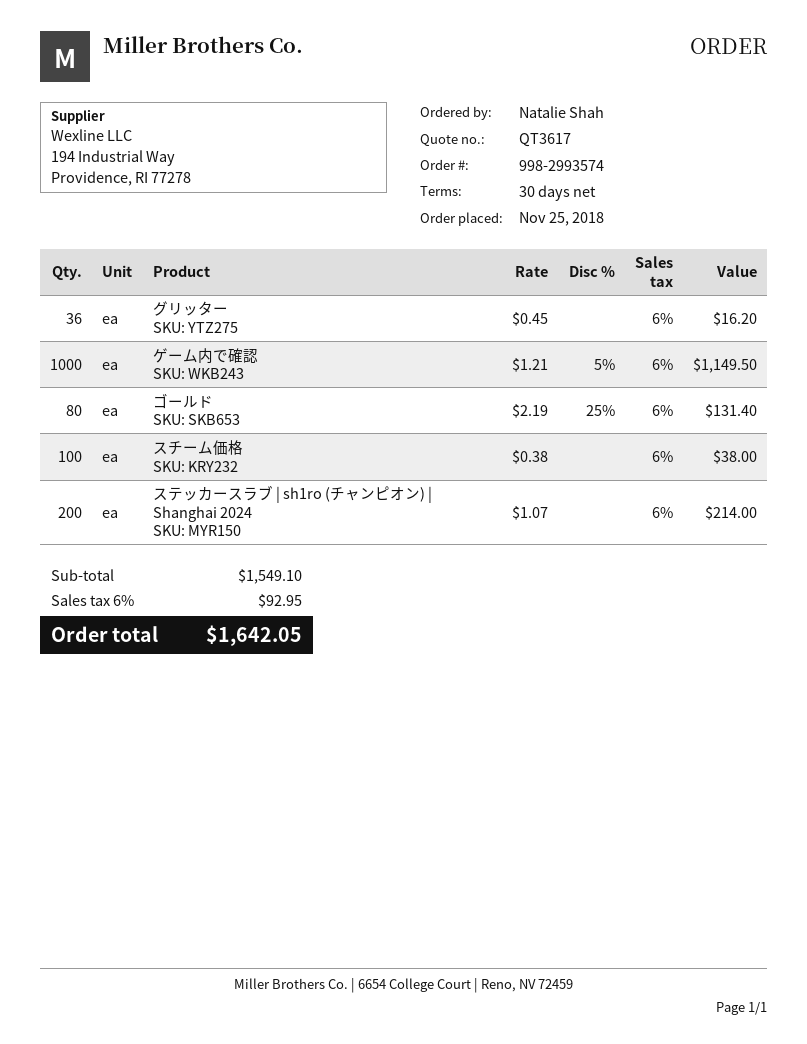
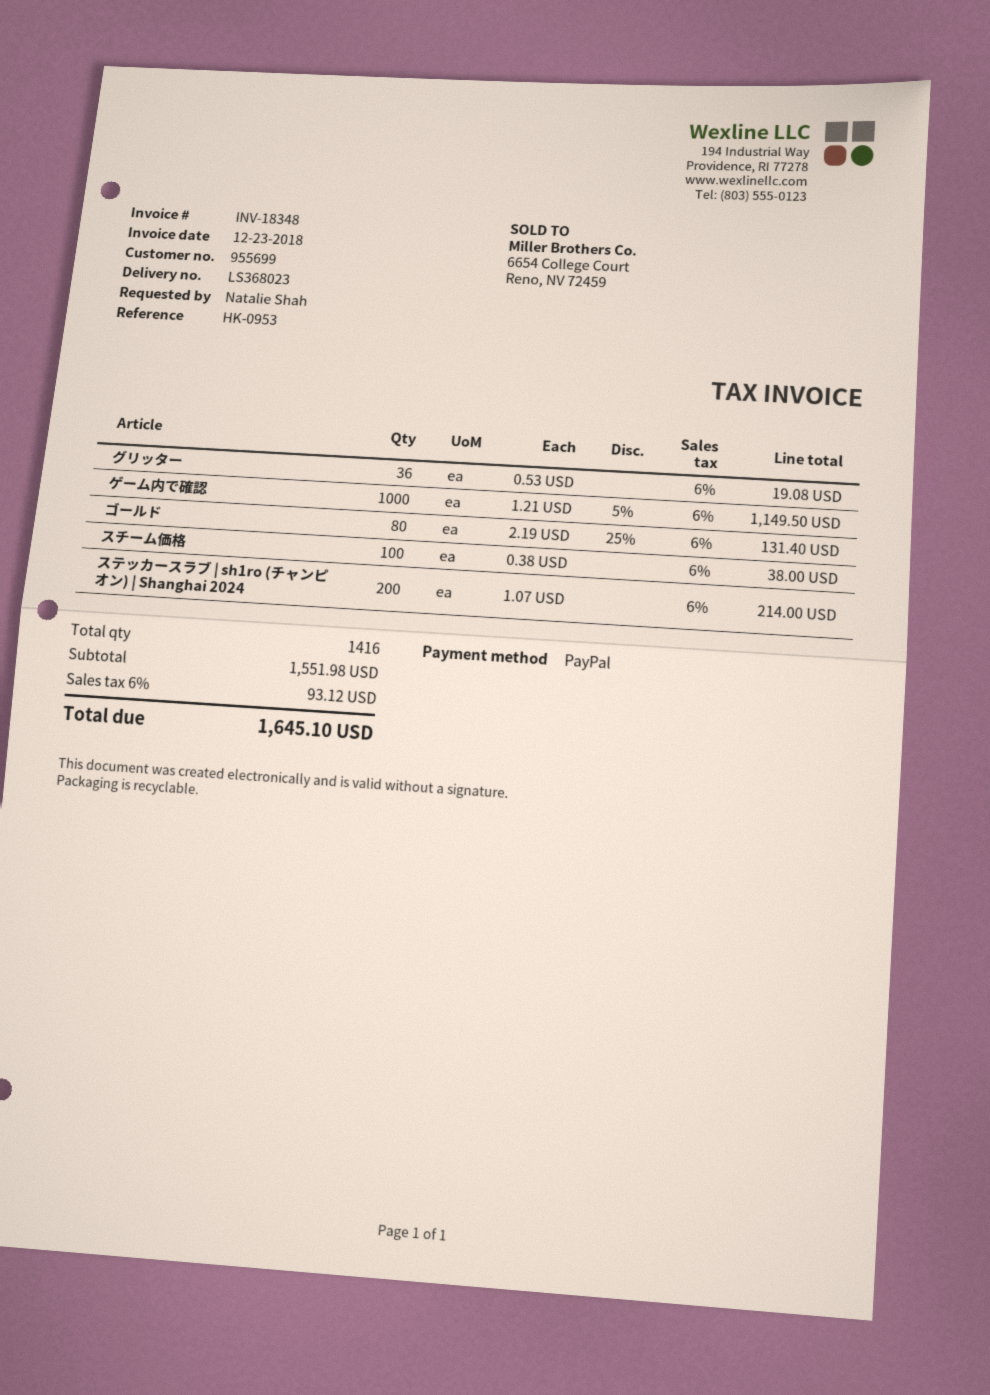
グリッター: 36 x 0.45 = 16.20 -> 36 x 0.53 = 19.08
subtotal: 1549.10 -> 1551.98
tax: 6% = 92.95 -> 6% = 93.12
total: 1642.05 -> 1645.10

